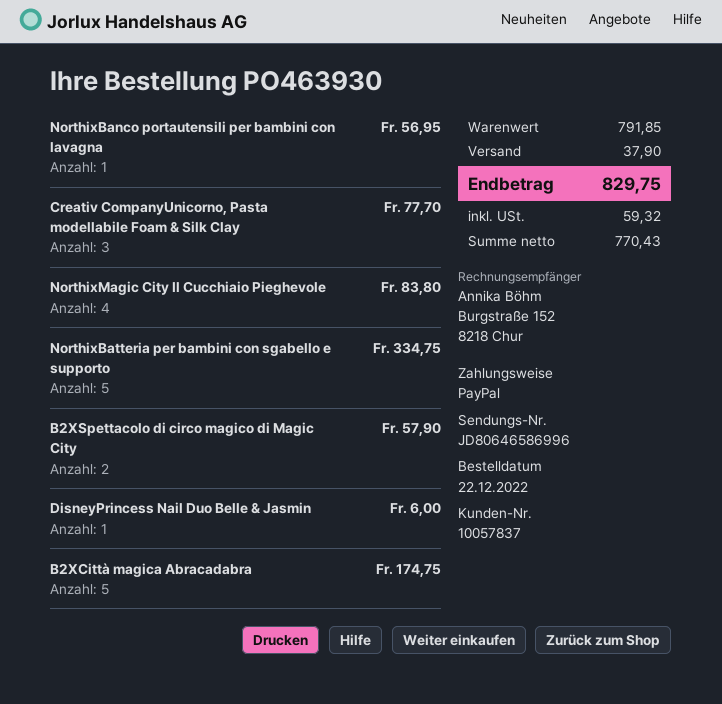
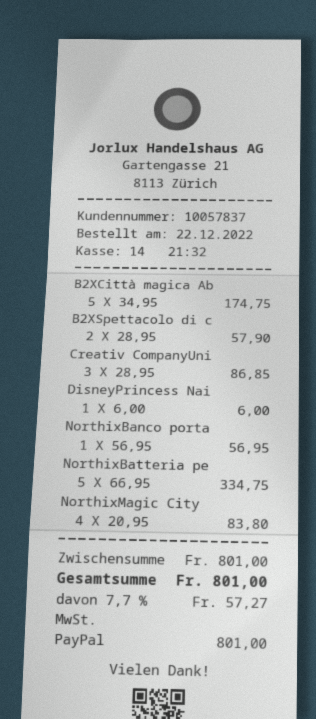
Creativ CompanyUnicorno, Pasta modellabile Foam & Silk Clay: 3 for 77.70 -> 3 for 86.85
subtotal: 791.85 -> 801.00
shipping: 37.90 -> none
tax: 59.32 -> 57.27
total: 829.75 -> 801.00

